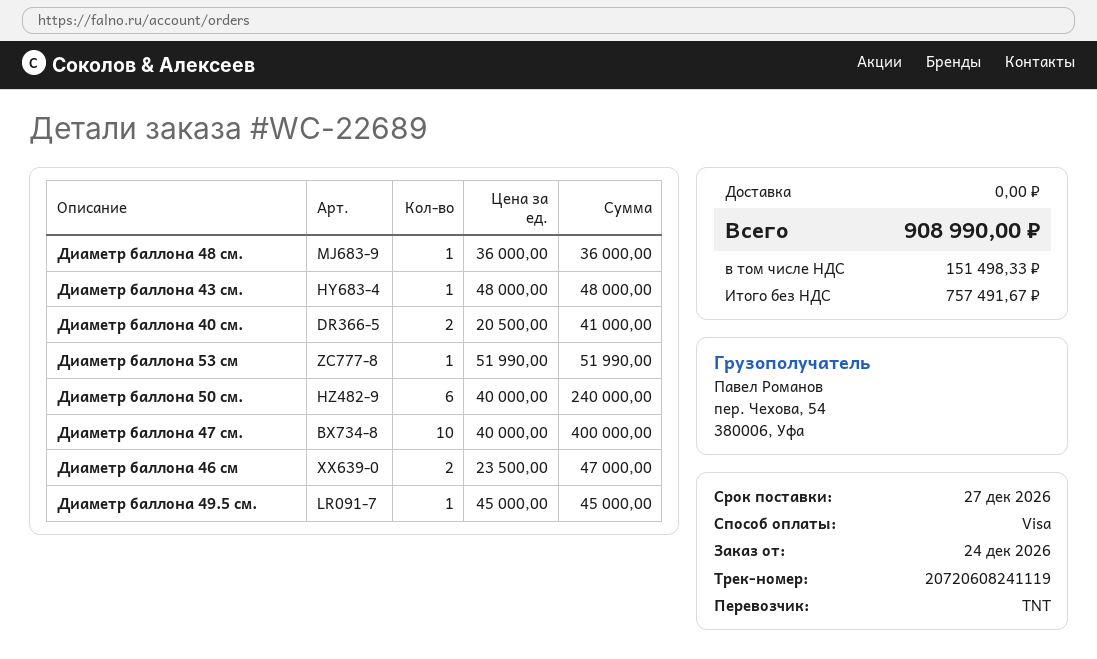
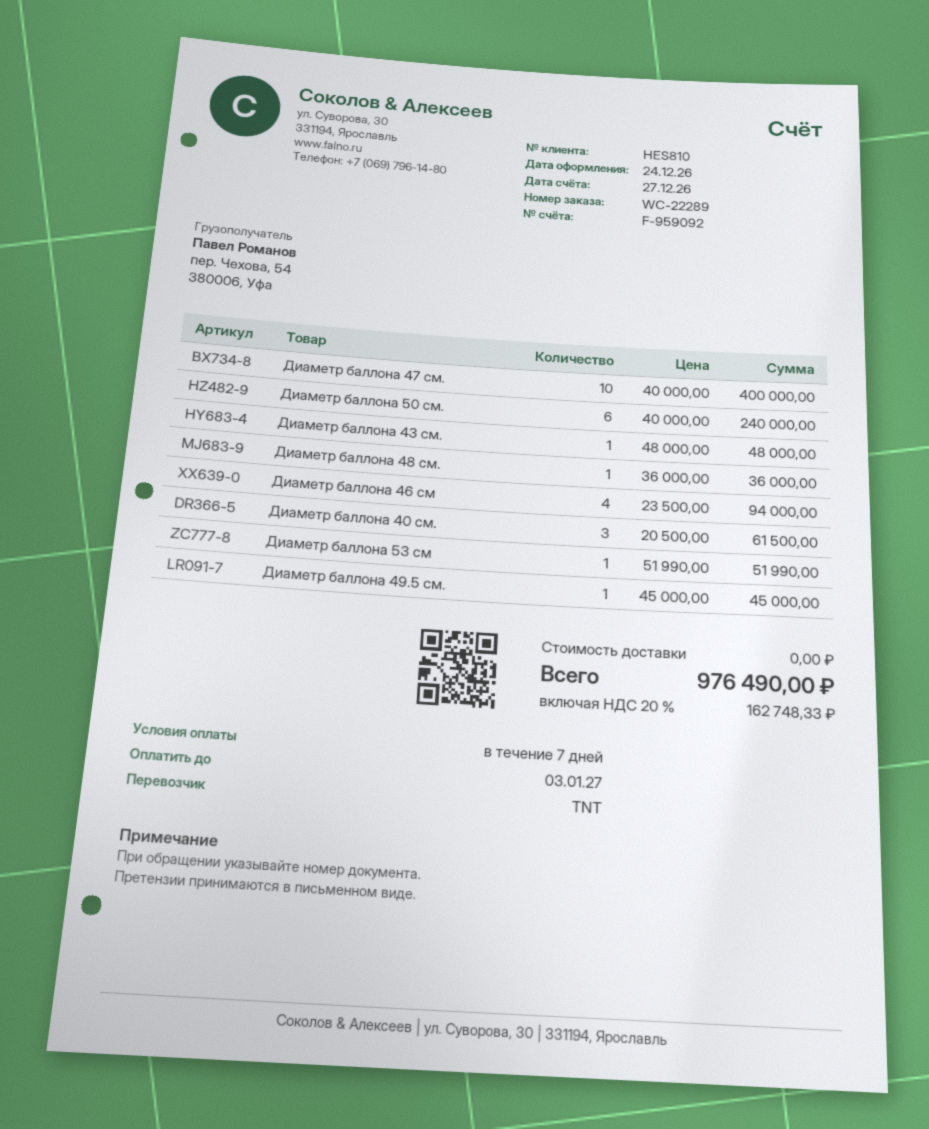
order number: WC-22689 -> WC-22289
Диаметр баллона 40 см.: 2 x 20500.00 = 41000.00 -> 3 x 20500.00 = 61500.00
Диаметр баллона 46 см: 2 x 23500.00 = 47000.00 -> 4 x 23500.00 = 94000.00
tax: 151498.33 -> 162748.33
total: 908990.00 -> 976490.00

